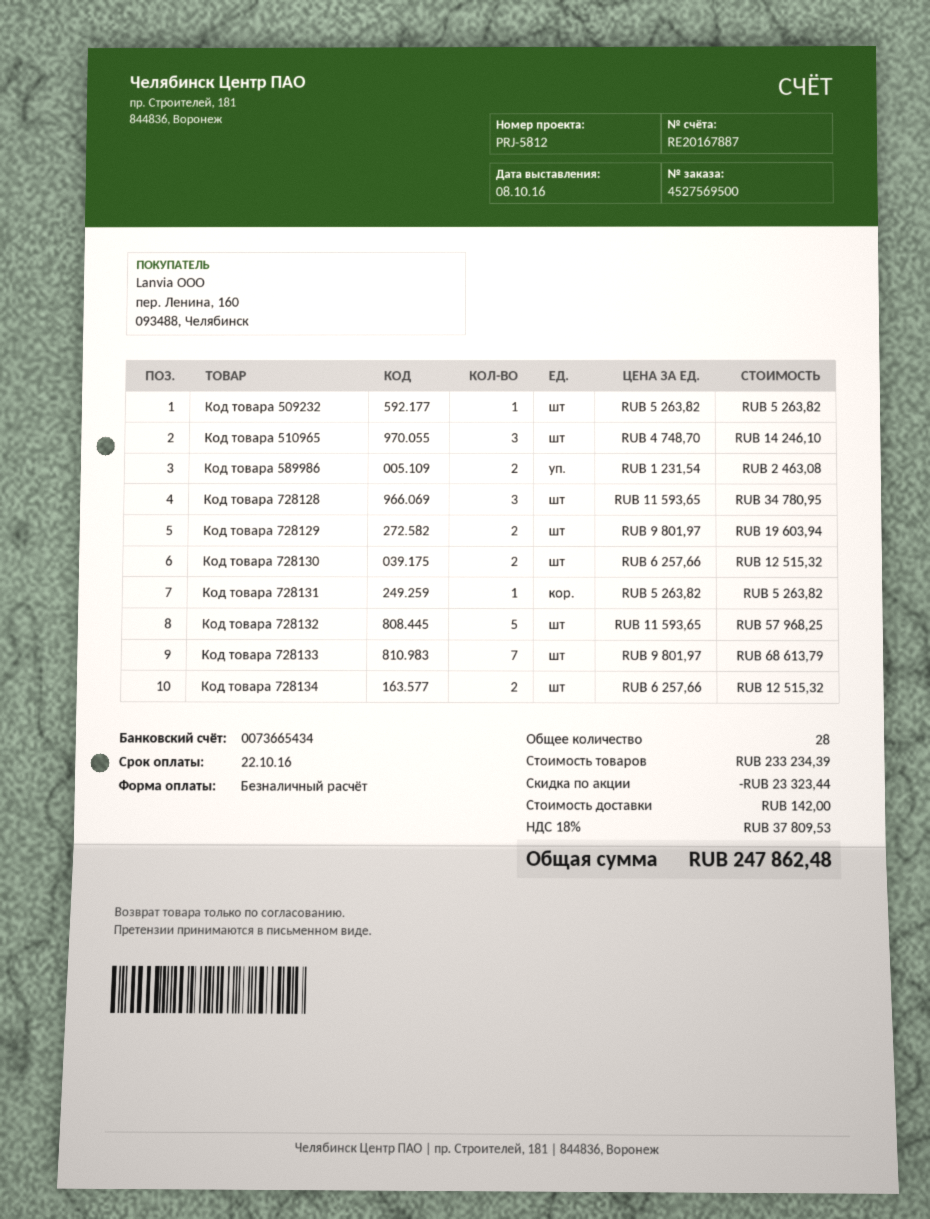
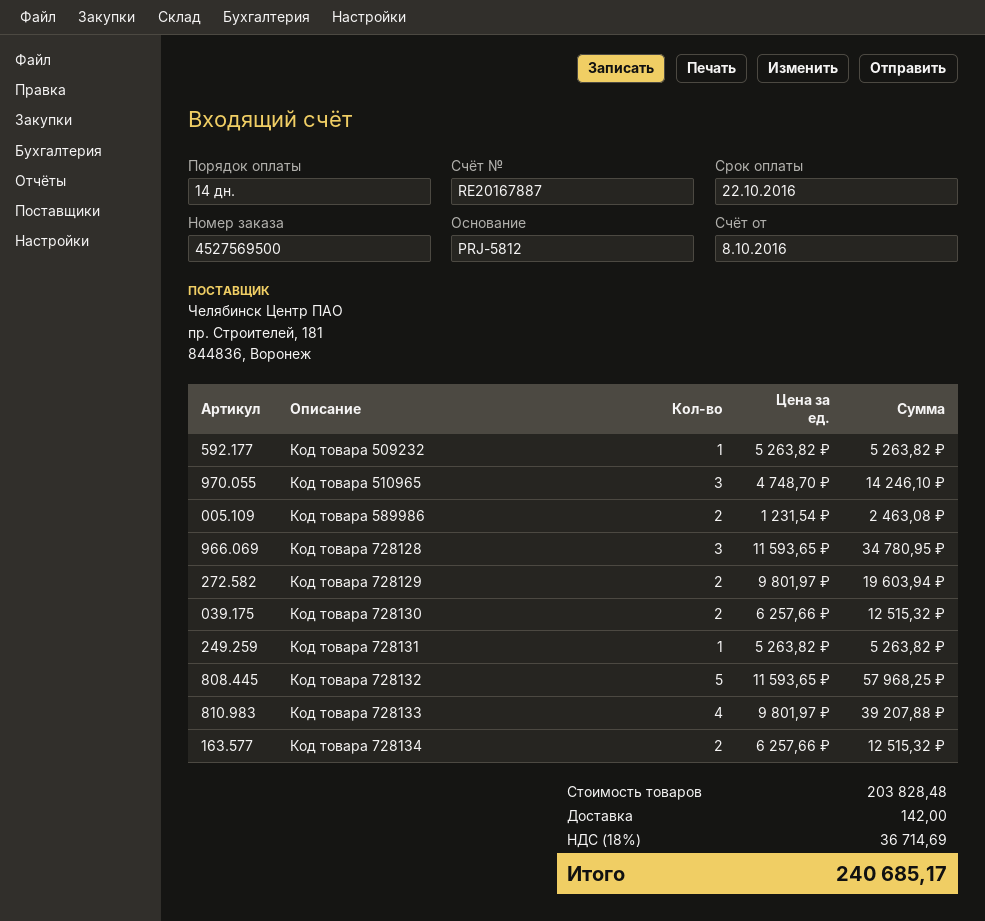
Код товара 728133: 7 x 9801.97 = 68613.79 -> 4 x 9801.97 = 39207.88
subtotal: 233234.39 -> 203828.48
discount: 23323.44 -> none
tax: 18% = 37809.53 -> 18% = 36714.69
total: 247862.48 -> 240685.17

